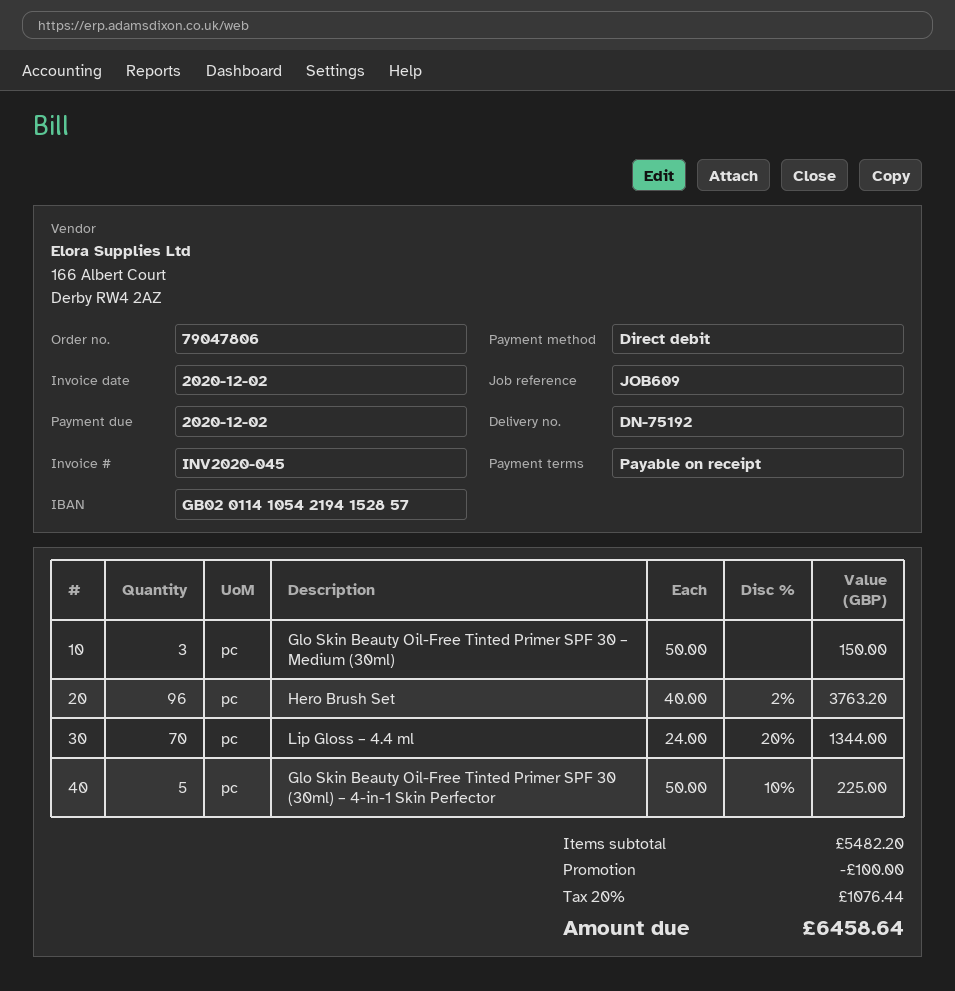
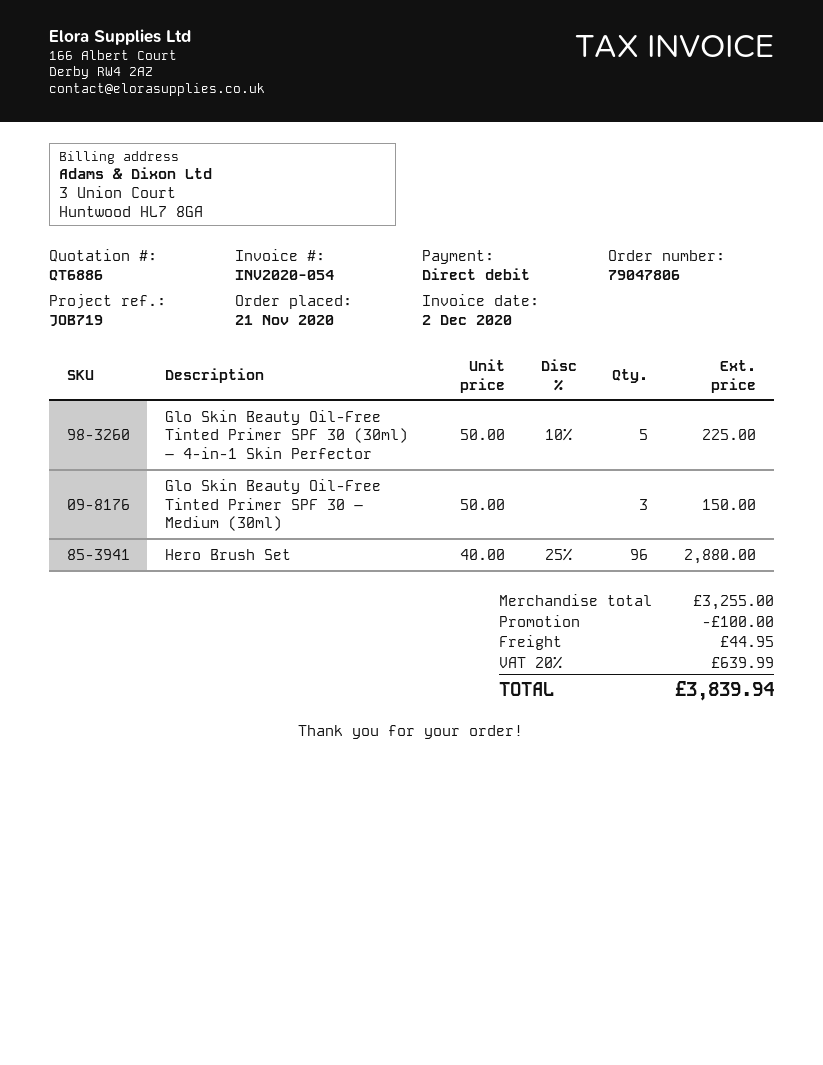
invoice number: INV2020-045 -> INV2020-054
reference: JOB609 -> JOB719
Hero Brush Set: 96 x 40.00 - 2% = 3763.20 -> 96 x 40.00 - 25% = 2880.00
Lip Gloss – 4.4 ml: 70 x 24.00 - 20% = 1344.00 -> none
subtotal: 5482.20 -> 3255.00
shipping: none -> 44.95
tax: 20% = 1076.44 -> 20% = 639.99
total: 6458.64 -> 3839.94

